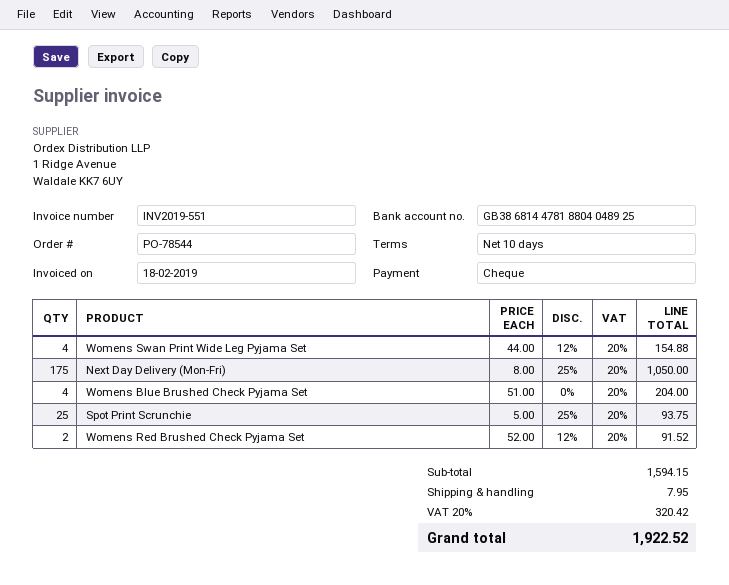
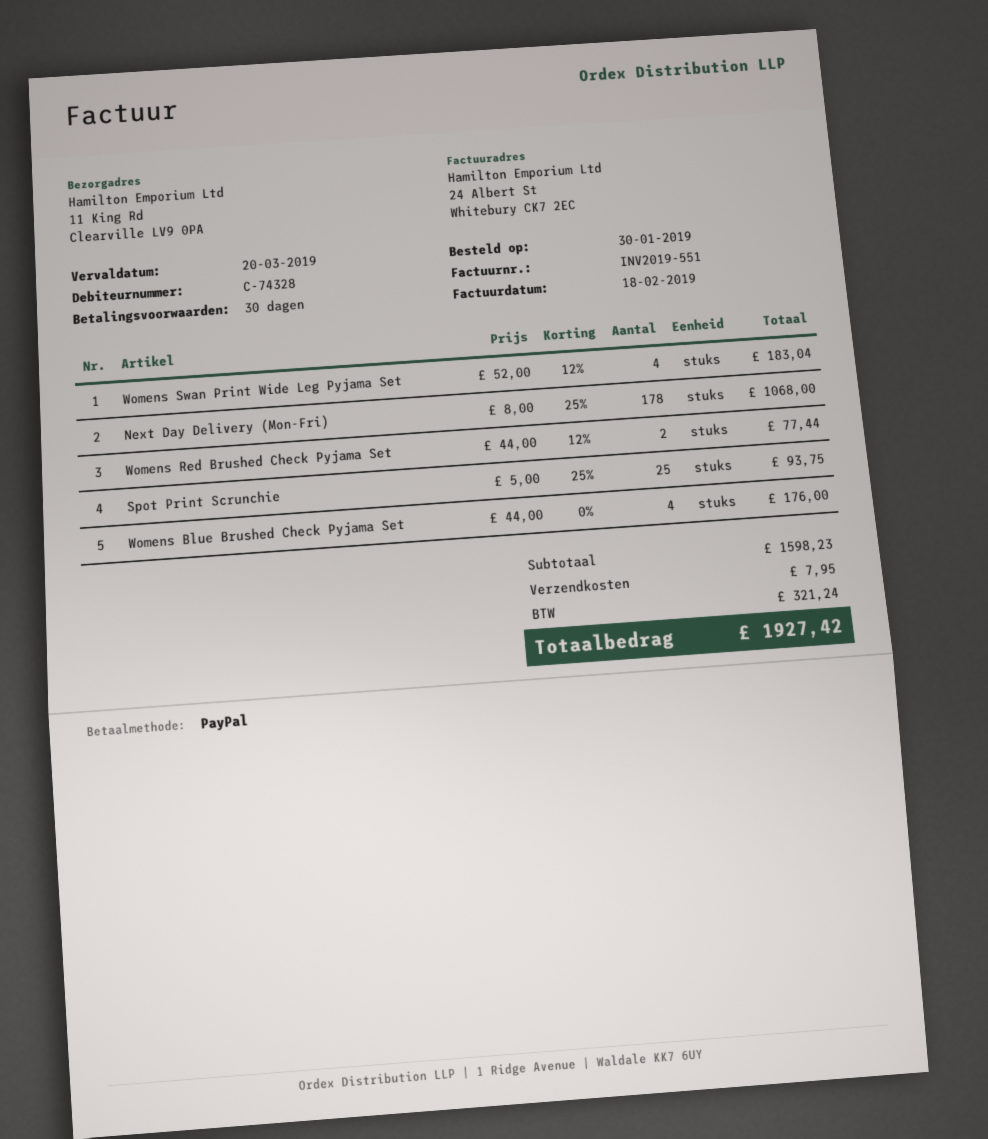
payment terms: 10 days -> 30 days
payment method: cheque -> PayPal
Womens Swan Print Wide Leg Pyjama Set: 4 x 44.00 - 12% = 154.88 -> 4 x 52.00 - 12% = 183.04
Next Day Delivery (Mon-Fri): 175 x 8.00 - 25% = 1050.00 -> 178 x 8.00 - 25% = 1068.00
Womens Blue Brushed Check Pyjama Set: 4 x 51.00 = 204.00 -> 4 x 44.00 = 176.00
Womens Red Brushed Check Pyjama Set: 2 x 52.00 - 12% = 91.52 -> 2 x 44.00 - 12% = 77.44
subtotal: 1594.15 -> 1598.23
tax: 320.42 -> 321.24
total: 1922.52 -> 1927.42

